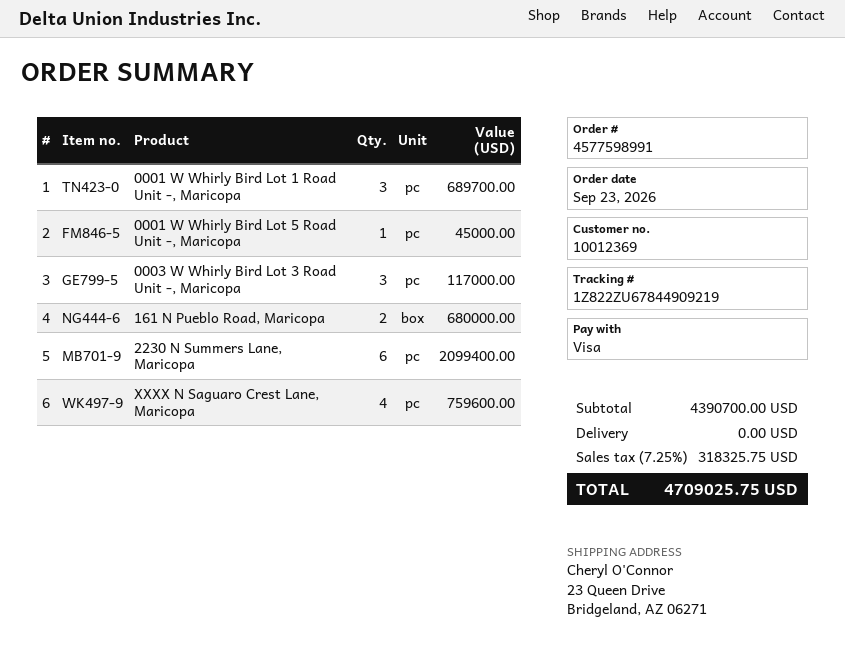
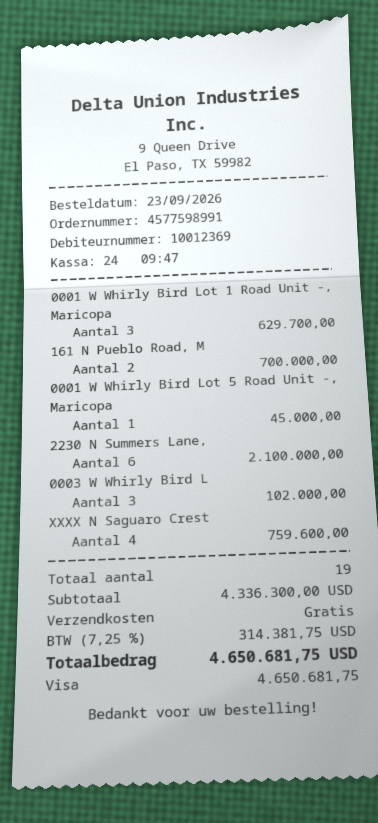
0001 W Whirly Bird Lot 1 Road Unit -, Maricopa: 3 for 689700.00 -> 3 for 629700.00
0003 W Whirly Bird Lot 3 Road Unit -, Maricopa: 3 for 117000.00 -> 3 for 102000.00
161 N Pueblo Road, Maricopa: 2 for 680000.00 -> 2 for 700000.00
2230 N Summers Lane, Maricopa: 6 for 2099400.00 -> 6 for 2100000.00
subtotal: 4390700.00 -> 4336300.00
tax: 7.25% = 318325.75 -> 7.25% = 314381.75
total: 4709025.75 -> 4650681.75

